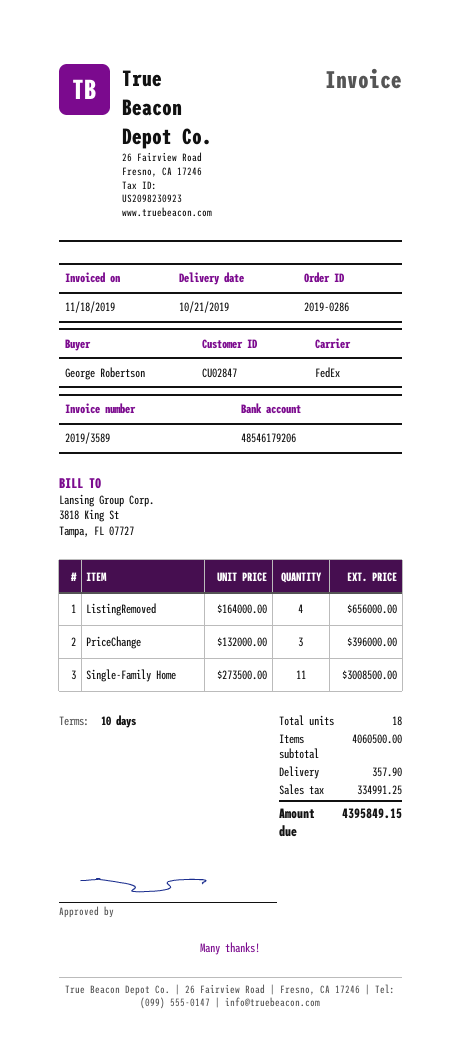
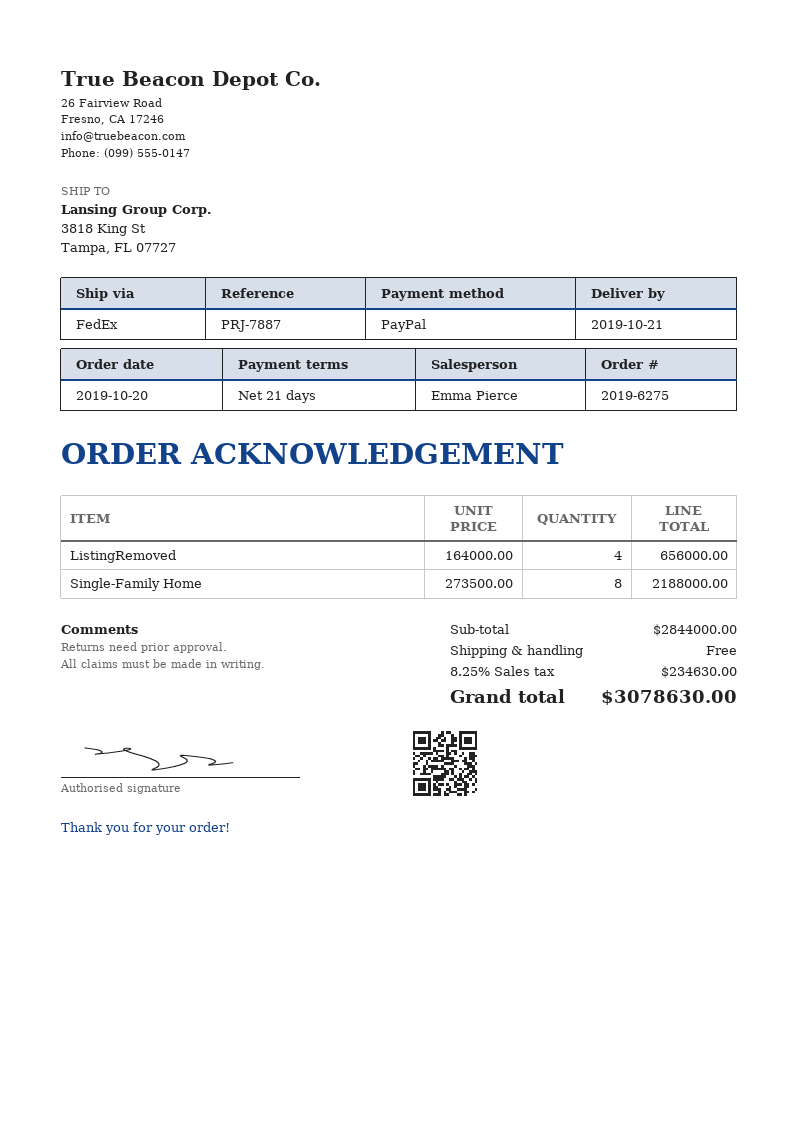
order number: 2019-0286 -> 2019-6275
payment terms: 10 days -> 21 days
PriceChange: 3 x 132000.00 = 396000.00 -> none
Single-Family Home: 11 x 273500.00 = 3008500.00 -> 8 x 273500.00 = 2188000.00
subtotal: 4060500.00 -> 2844000.00
shipping: 357.90 -> 0.00
tax: 334991.25 -> 234630.00
total: 4395849.15 -> 3078630.00

